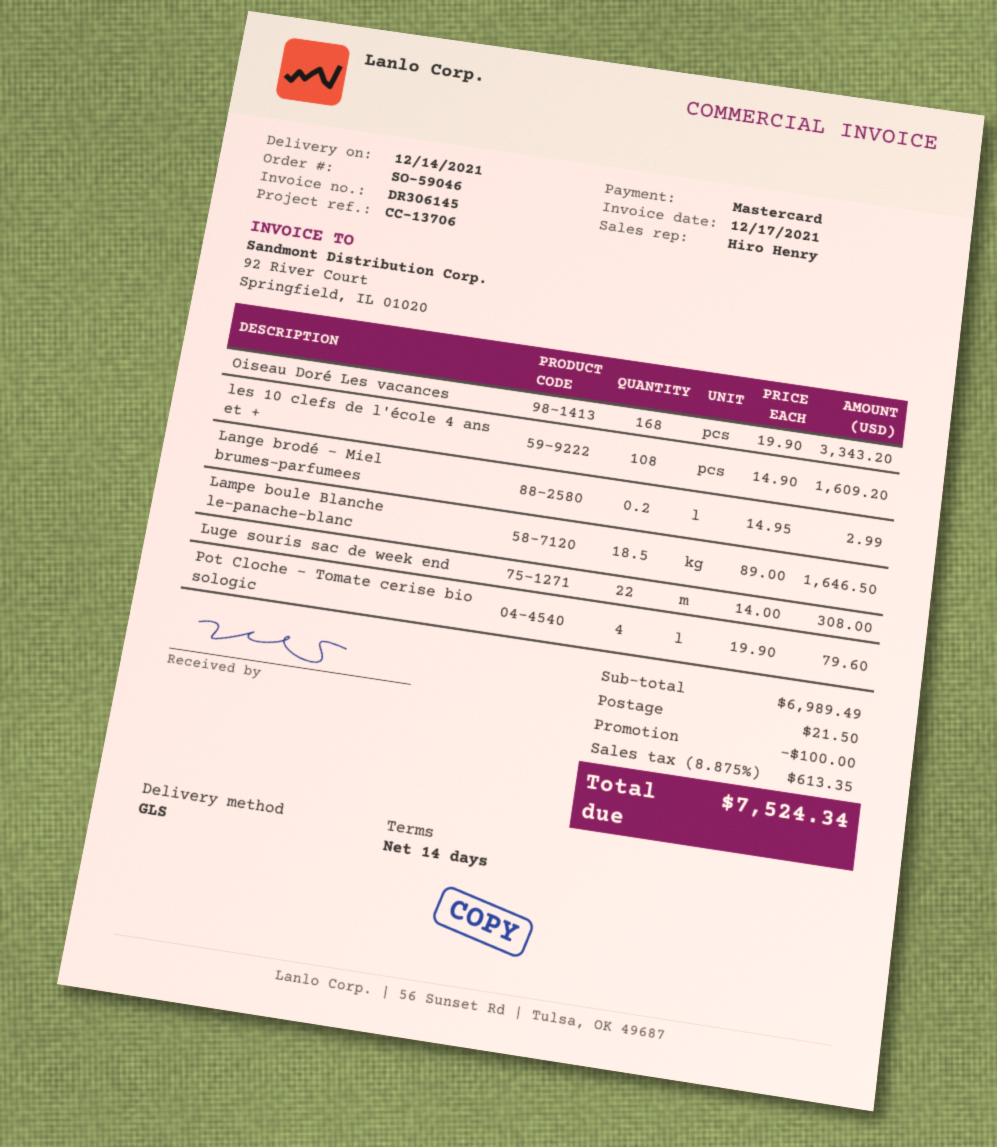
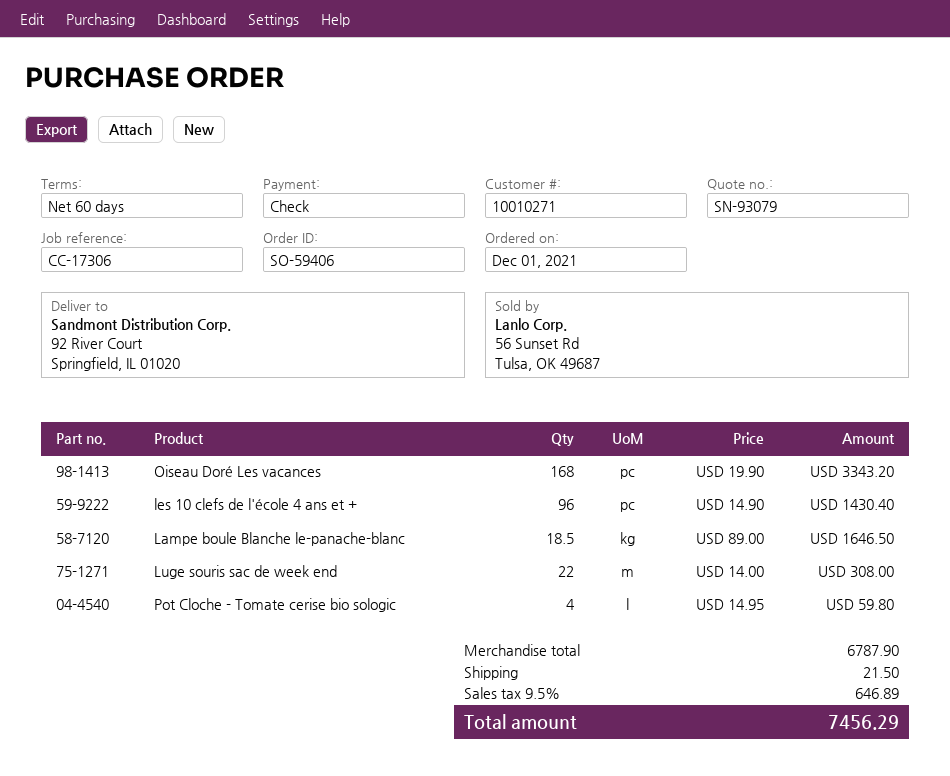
order number: SO-59046 -> SO-59406
payment terms: 14 days -> 60 days
reference: CC-13706 -> CC-17306
payment method: Mastercard -> cheque
les 10 clefs de l'école 4 ans et +: 108 x 14.90 = 1609.20 -> 96 x 14.90 = 1430.40
Lange brodé - Miel brumes-parfumees: 0.2 x 14.95 = 2.99 -> none
Pot Cloche - Tomate cerise bio sologic: 4 x 19.90 = 79.60 -> 4 x 14.95 = 59.80
subtotal: 6989.49 -> 6787.90
discount: 100.00 -> none
tax: 8.875% = 613.35 -> 9.5% = 646.89
total: 7524.34 -> 7456.29

